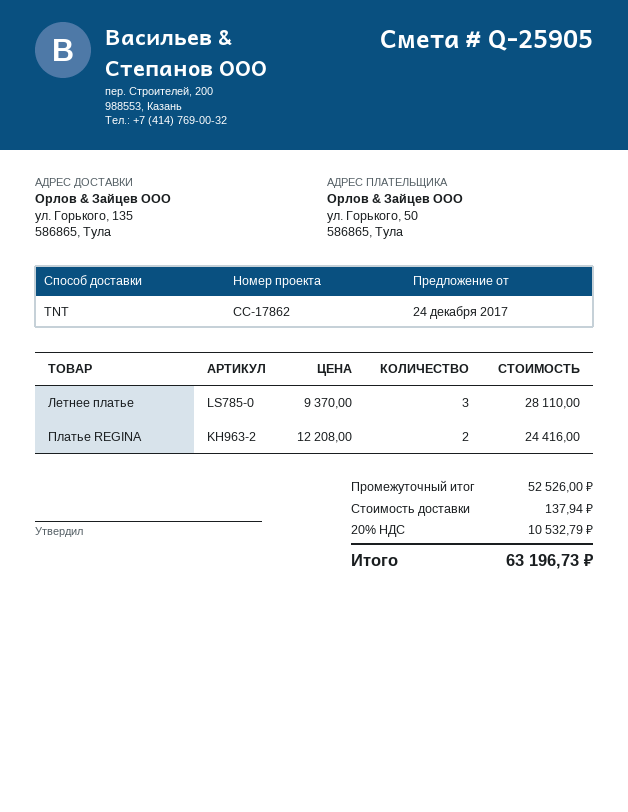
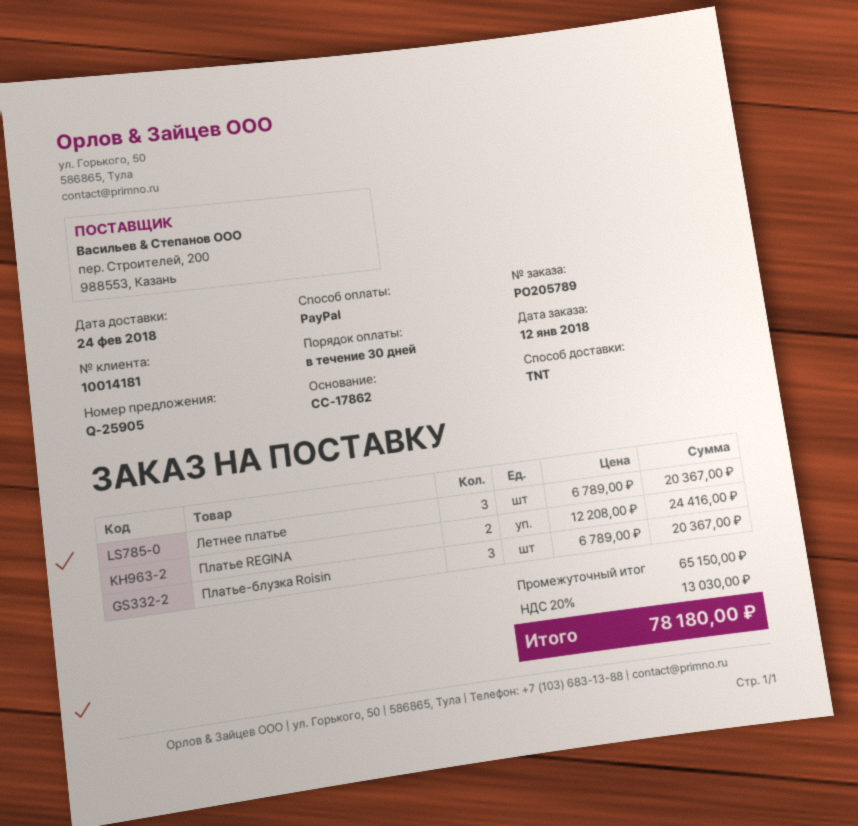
Летнее платье: 3 x 9370.00 = 28110.00 -> 3 x 6789.00 = 20367.00
Платье-блузка Roisin: none -> 3 x 6789.00 = 20367.00
subtotal: 52526.00 -> 65150.00
shipping: 137.94 -> none
tax: 20% = 10532.79 -> 20% = 13030.00
total: 63196.73 -> 78180.00

